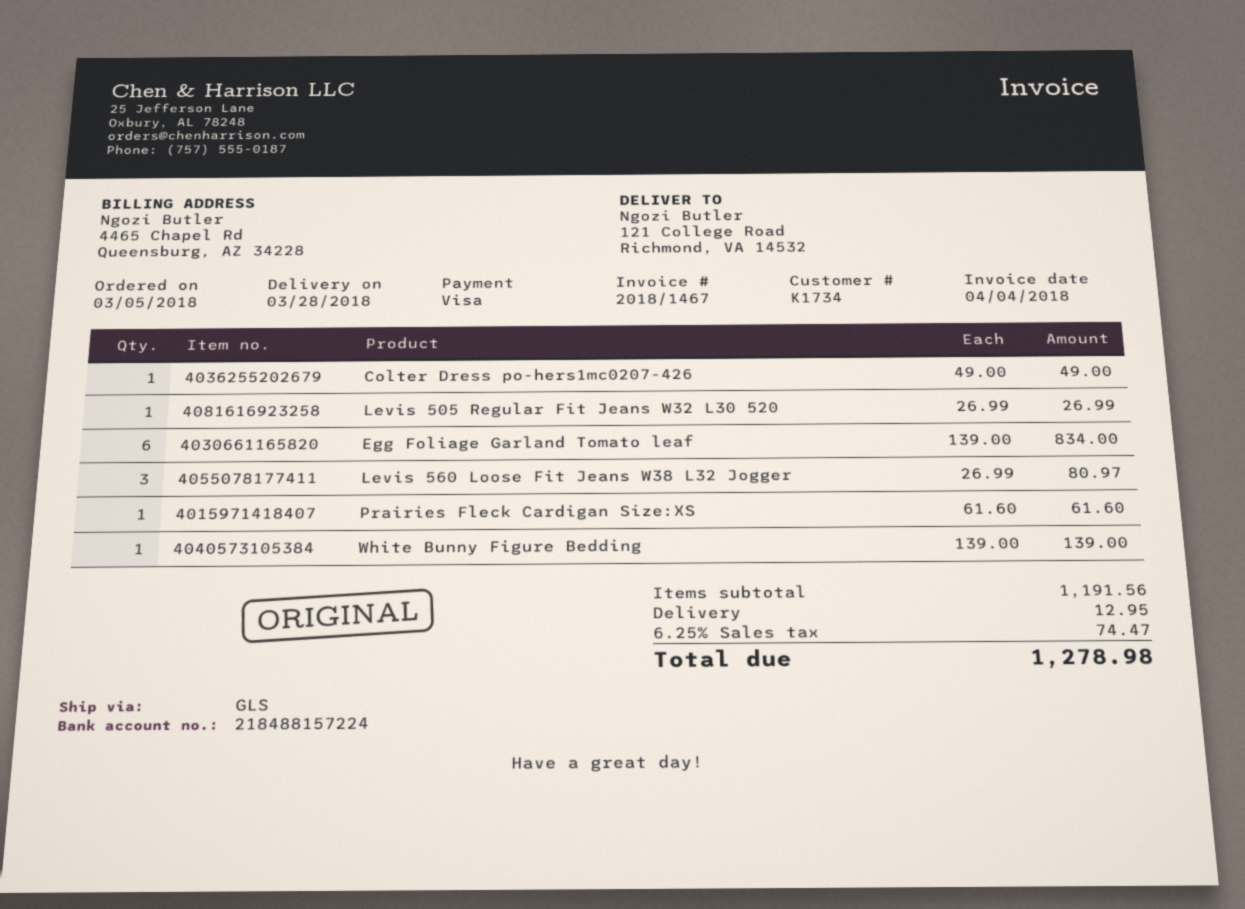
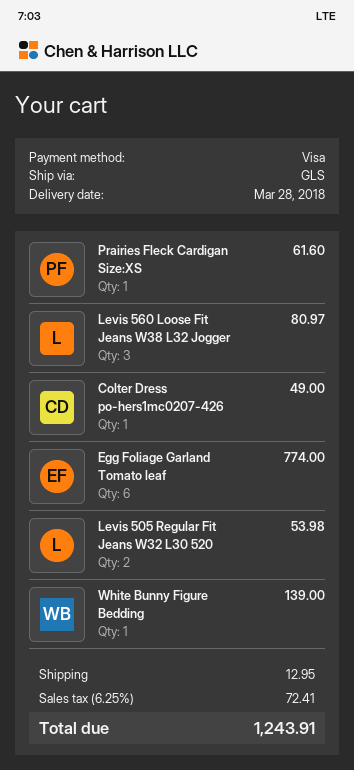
Levis 505 Regular Fit Jeans W32 L30 520: 1 for 26.99 -> 2 for 53.98
Egg Foliage Garland Tomato leaf: 6 for 834.00 -> 6 for 774.00
tax: 6.25% = 74.47 -> 6.25% = 72.41
total: 1278.98 -> 1243.91

